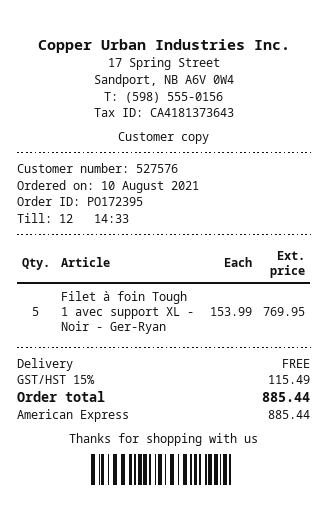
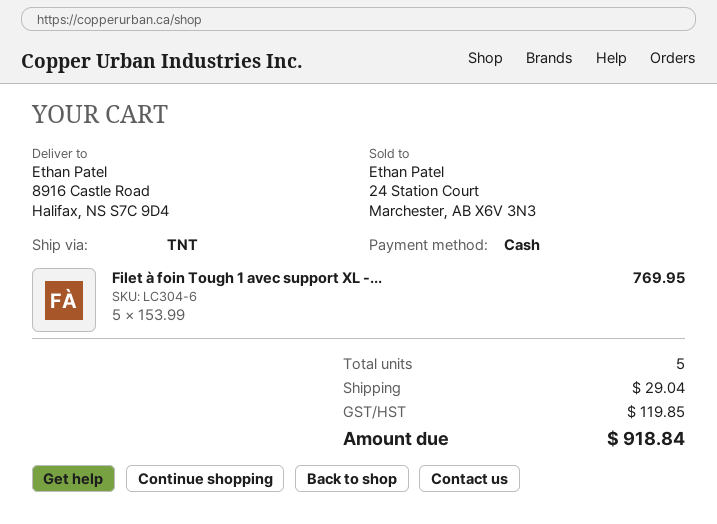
payment method: American Express -> cash
shipping: 0.00 -> 29.04
tax: 115.49 -> 119.85
total: 885.44 -> 918.84

